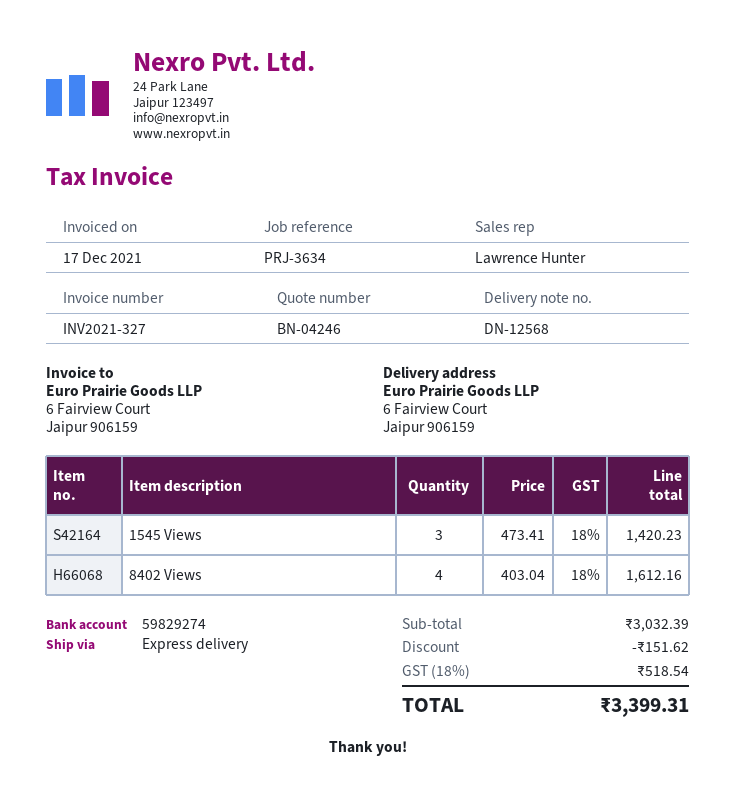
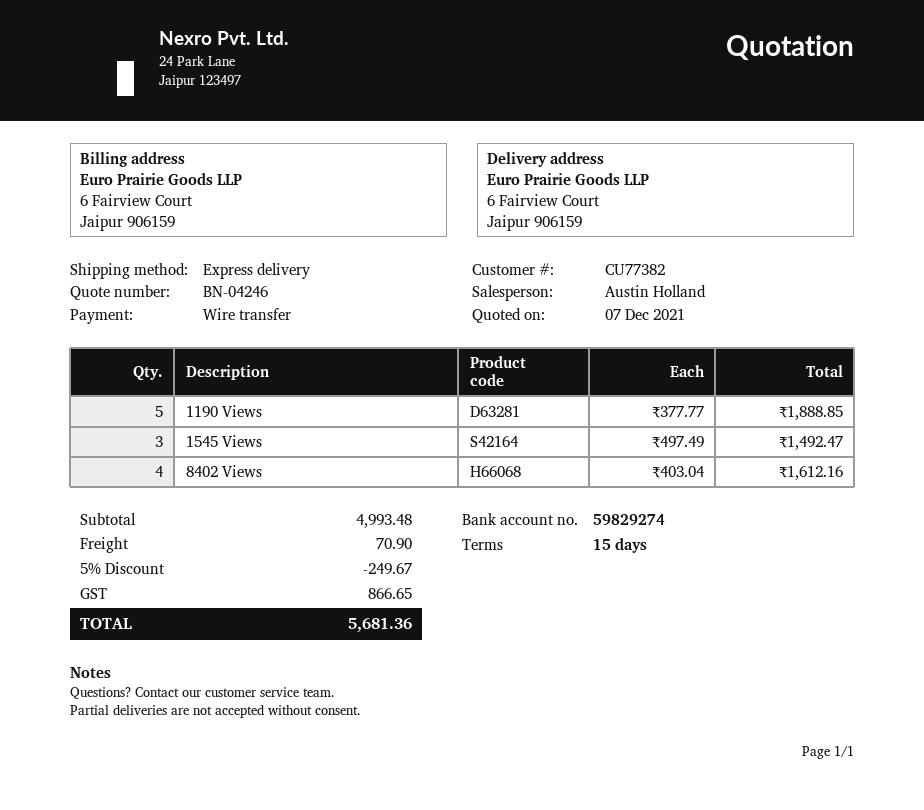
sales rep: Lawrence Hunter -> Austin Holland
1545 Views: 3 x 473.41 = 1420.23 -> 3 x 497.49 = 1492.47
1190 Views: none -> 5 x 377.77 = 1888.85
subtotal: 3032.39 -> 4993.48
discount: 151.62 -> 249.67
shipping: none -> 70.90
tax: 518.54 -> 866.65
total: 3399.31 -> 5681.36

